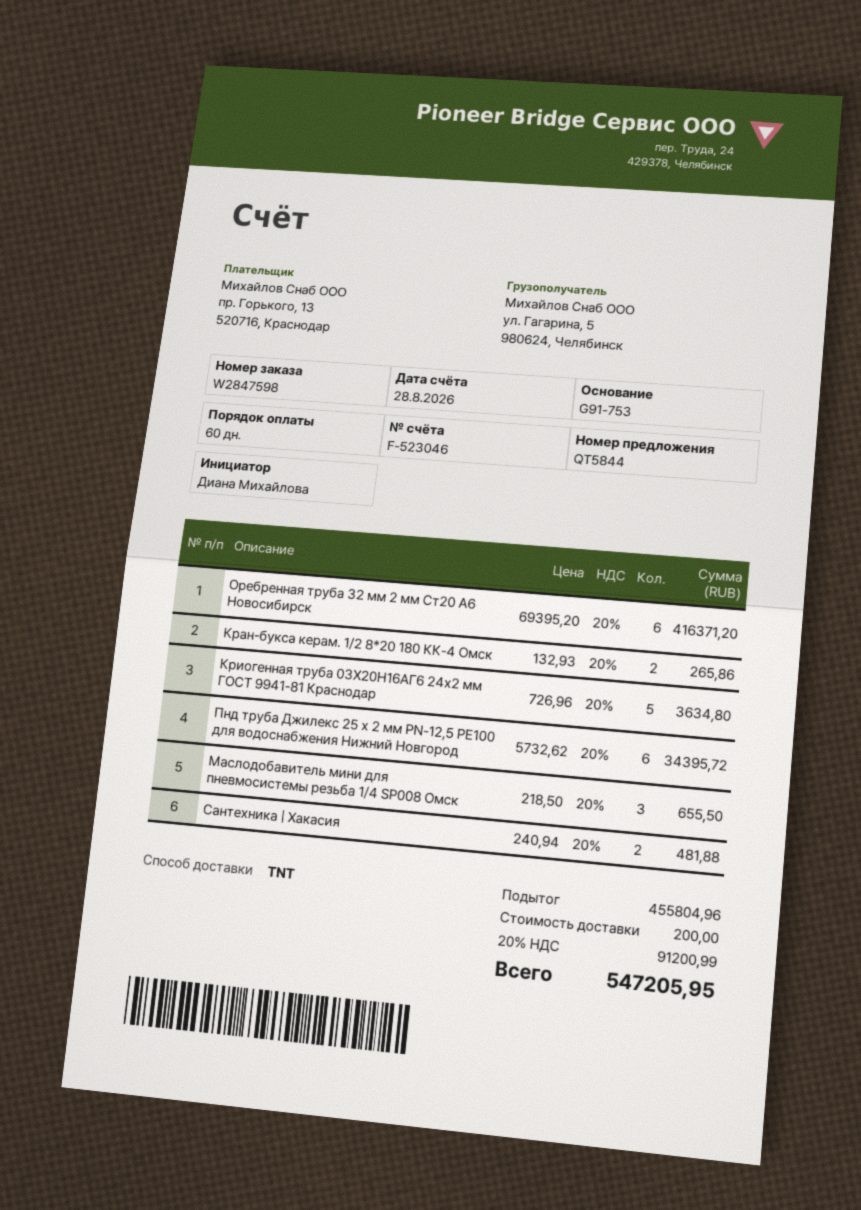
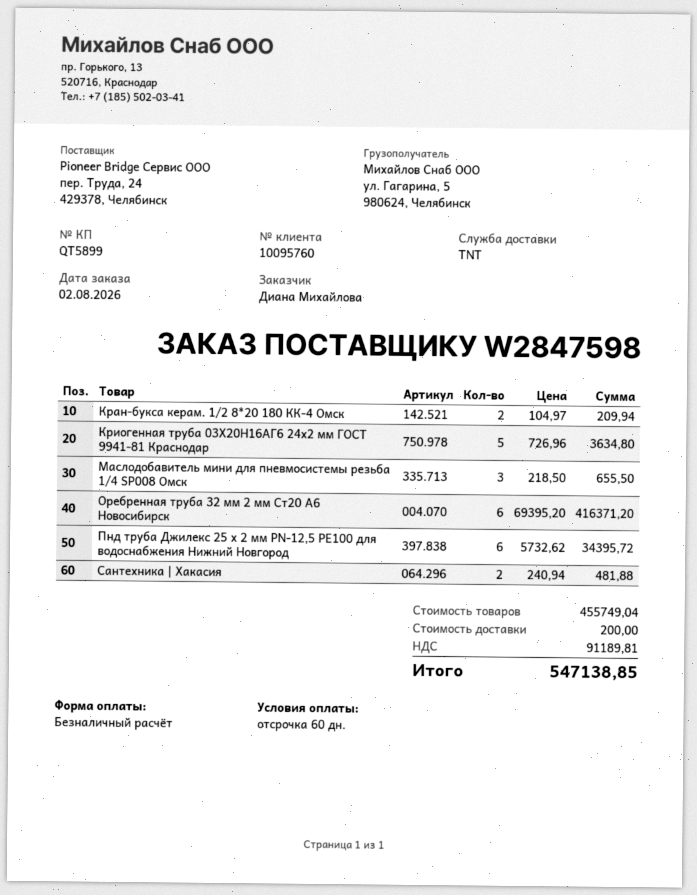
quote number: QT5844 -> QT5899
Кран-букса керам. 1/2 8*20 180 КК-4 Омск: 2 x 132.93 = 265.86 -> 2 x 104.97 = 209.94
subtotal: 455804.96 -> 455749.04
tax: 91200.99 -> 91189.81
total: 547205.95 -> 547138.85

